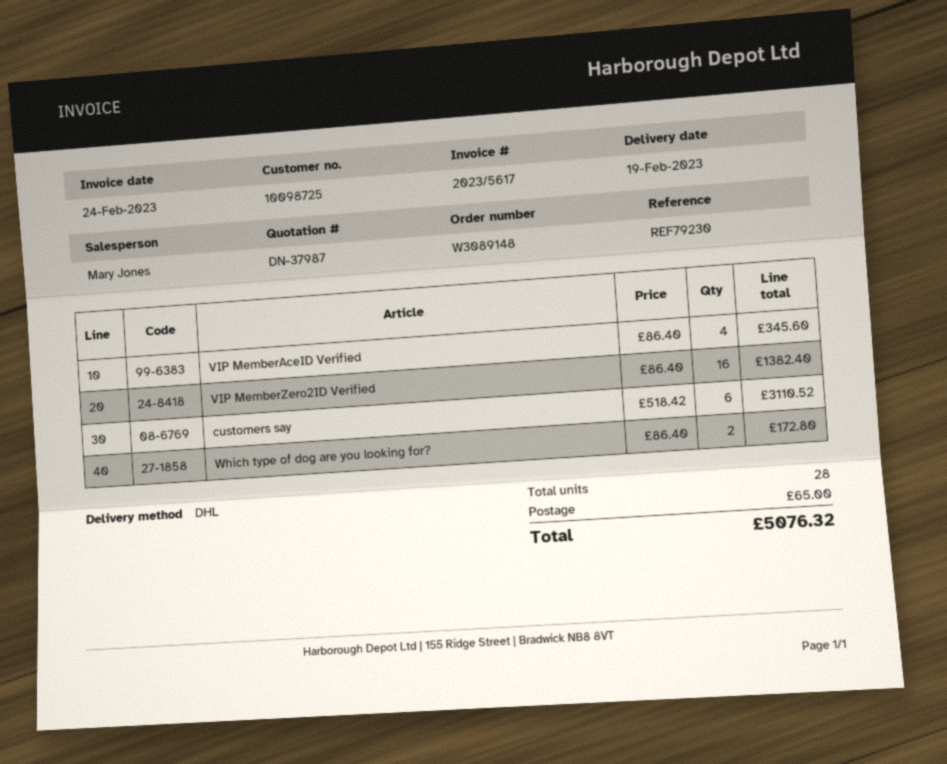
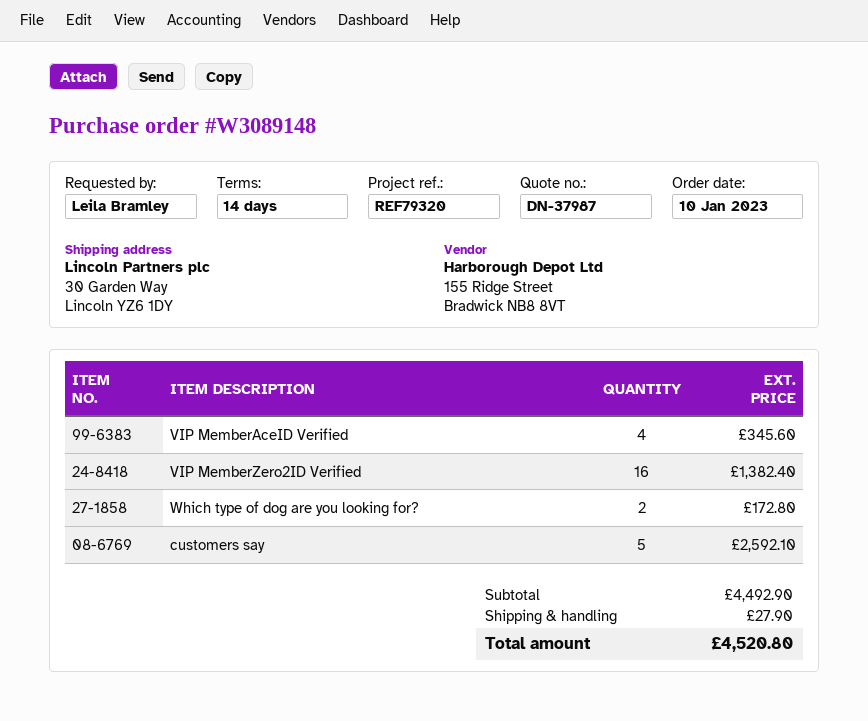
reference: REF79230 -> REF79320
customers say: 6 for 3110.52 -> 5 for 2592.10
shipping: 65.00 -> 27.90
total: 5076.32 -> 4520.80

